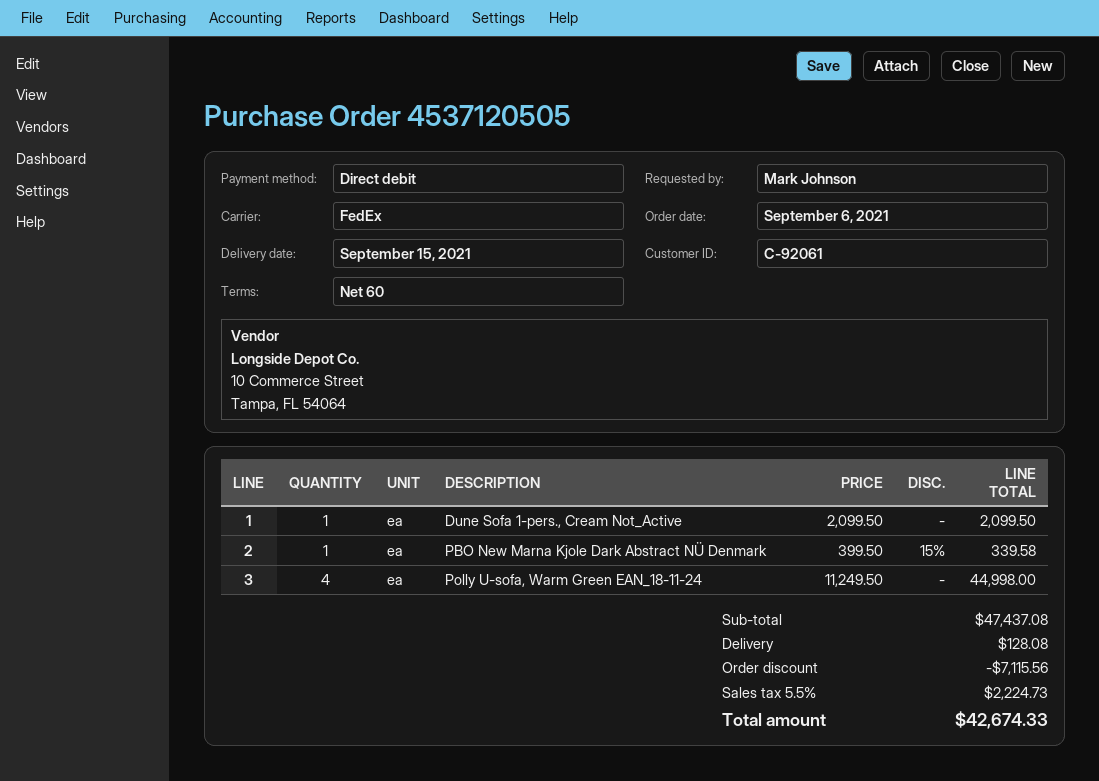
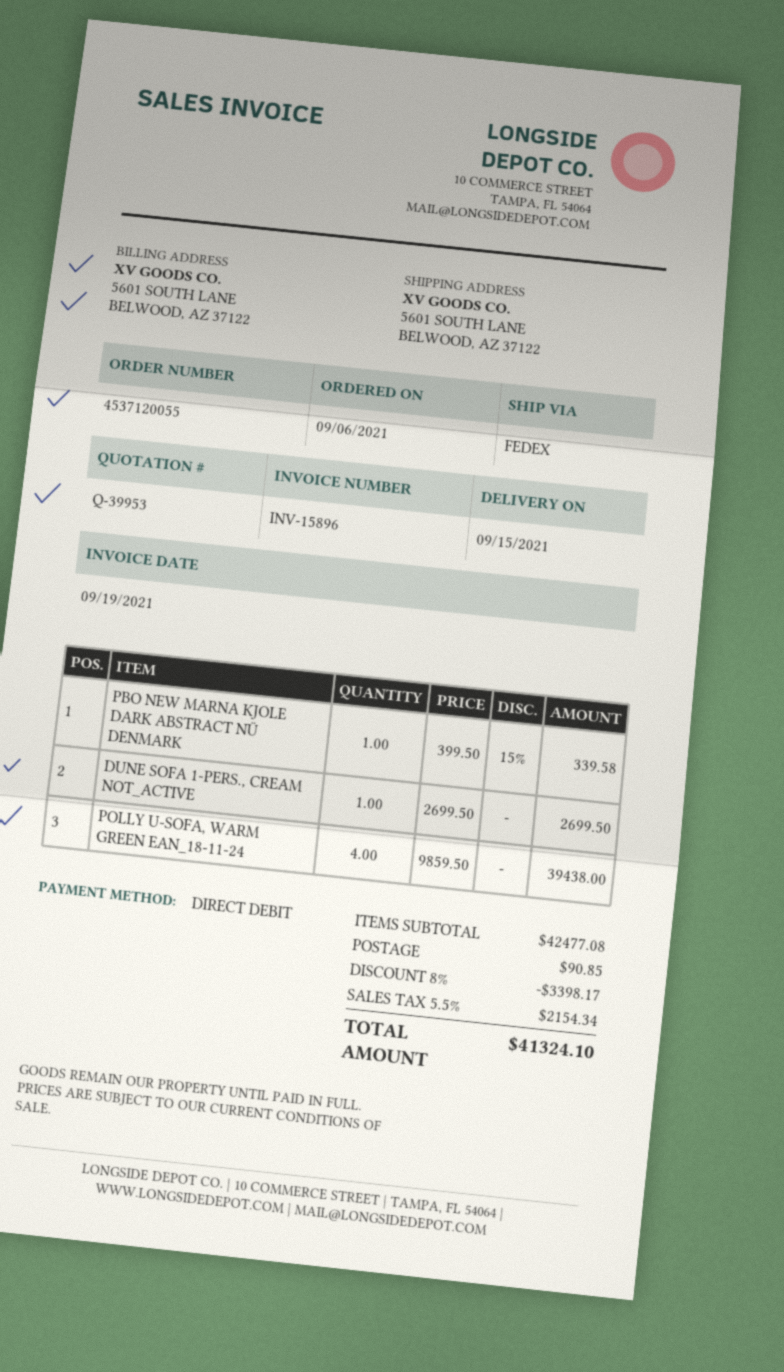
order number: 4537120505 -> 4537120055
Dune Sofa 1-pers., Cream Not_Active: 1 x 2099.50 = 2099.50 -> 1 x 2699.50 = 2699.50
Polly U-sofa, Warm Green EAN_18-11-24: 4 x 11249.50 = 44998.00 -> 4 x 9859.50 = 39438.00
subtotal: 47437.08 -> 42477.08
discount: 7115.56 -> 3398.17
shipping: 128.08 -> 90.85
tax: 5.5% = 2224.73 -> 5.5% = 2154.34
total: 42674.33 -> 41324.10

